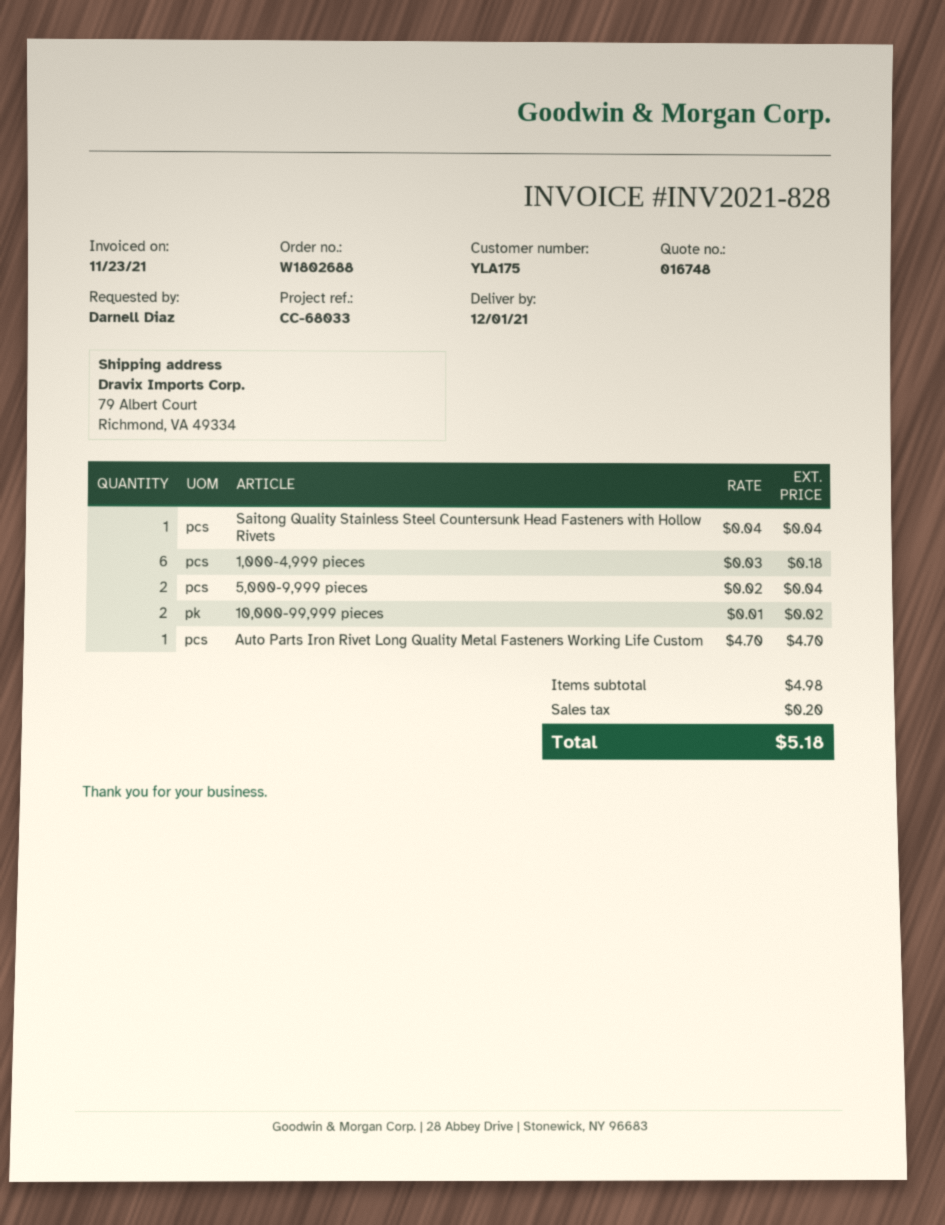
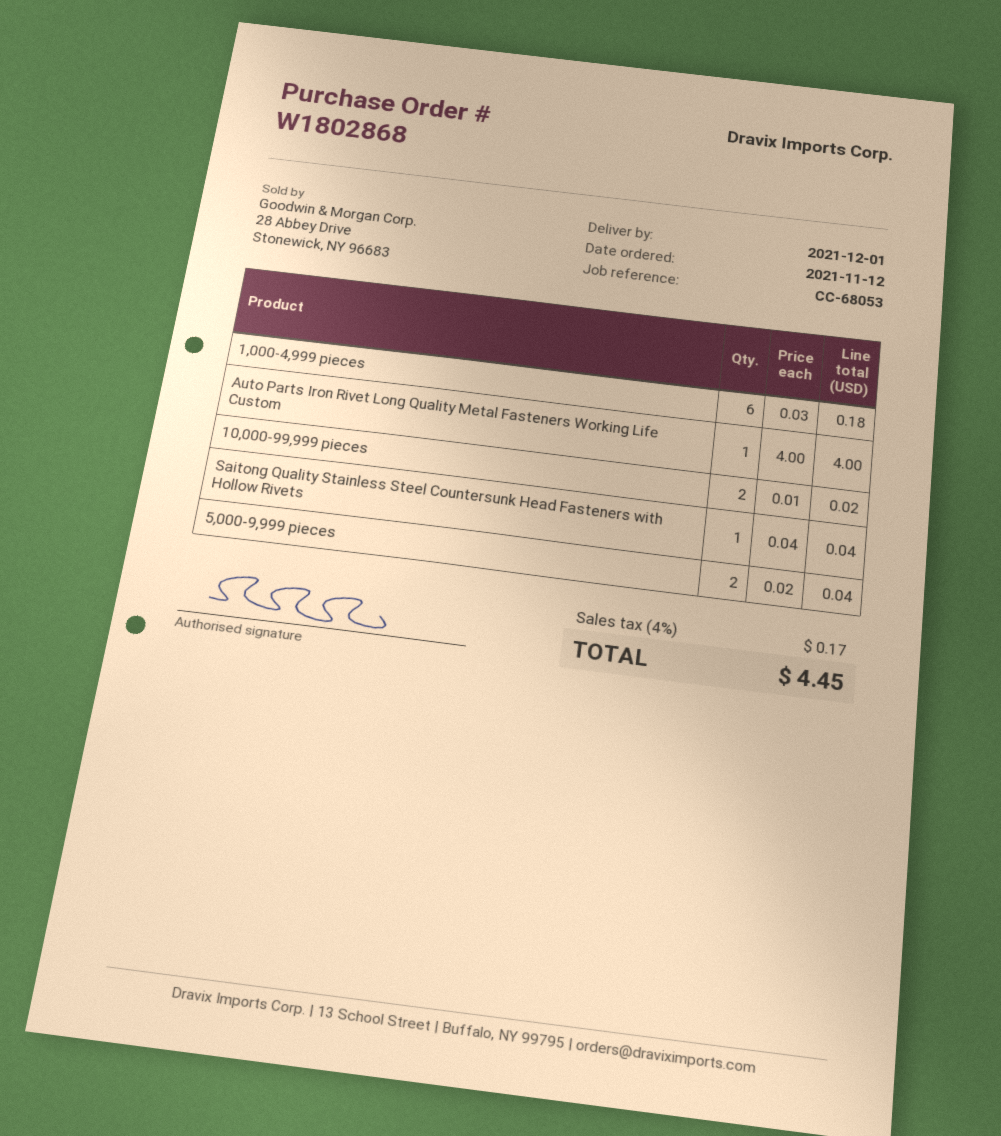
order number: W1802688 -> W1802868
reference: CC-68033 -> CC-68053
Auto Parts Iron Rivet Long Quality Metal Fasteners Working Life Custom: 1 x 4.70 = 4.70 -> 1 x 4.00 = 4.00
tax: 0.20 -> 0.17
total: 5.18 -> 4.45

